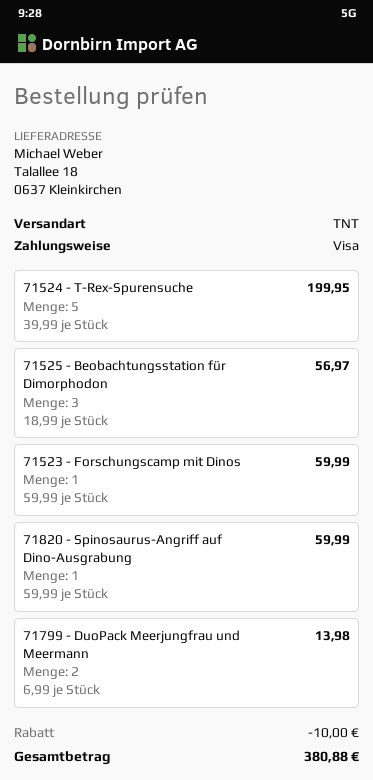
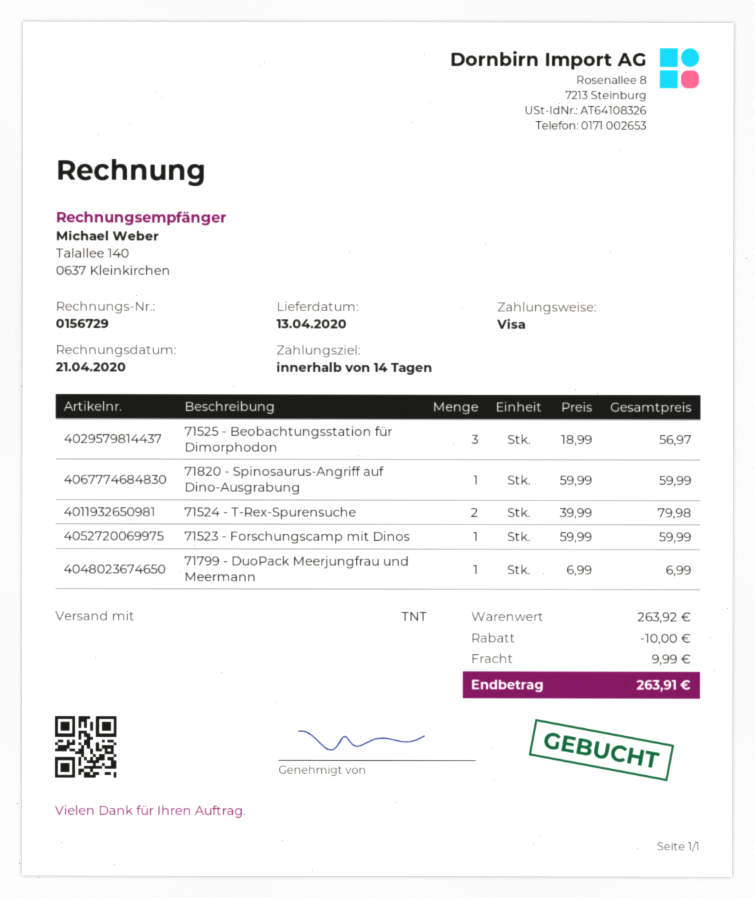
71524 - T-Rex-Spurensuche: 5 x 39.99 = 199.95 -> 2 x 39.99 = 79.98
71799 - DuoPack Meerjungfrau und Meermann: 2 x 6.99 = 13.98 -> 1 x 6.99 = 6.99
shipping: none -> 9.99
total: 380.88 -> 263.91

